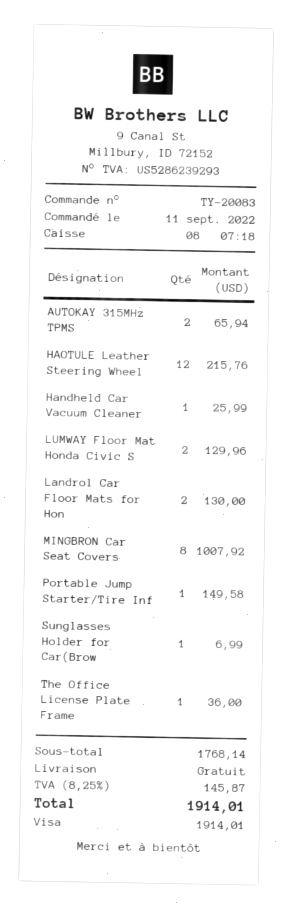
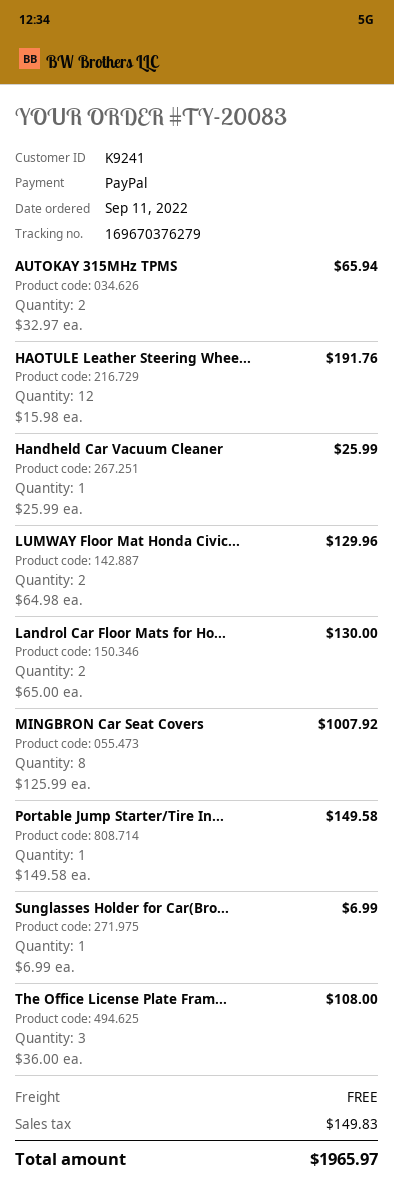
payment method: Visa -> PayPal
HAOTULE Leather Steering Wheel: 12 for 215.76 -> 12 for 191.76
The Office License Plate Frame: 1 for 36.00 -> 3 for 108.00
tax: 145.87 -> 149.83
total: 1914.01 -> 1965.97

